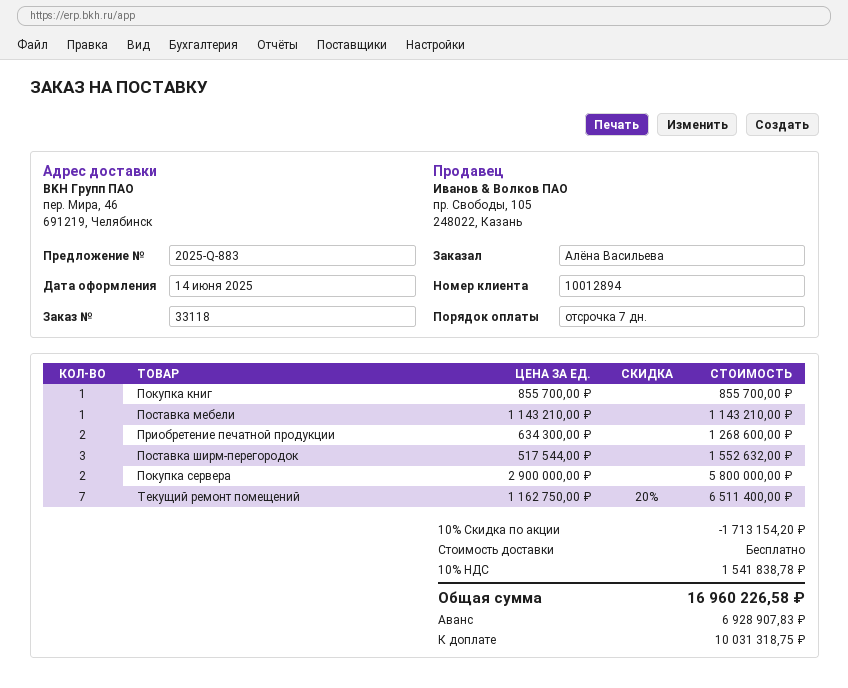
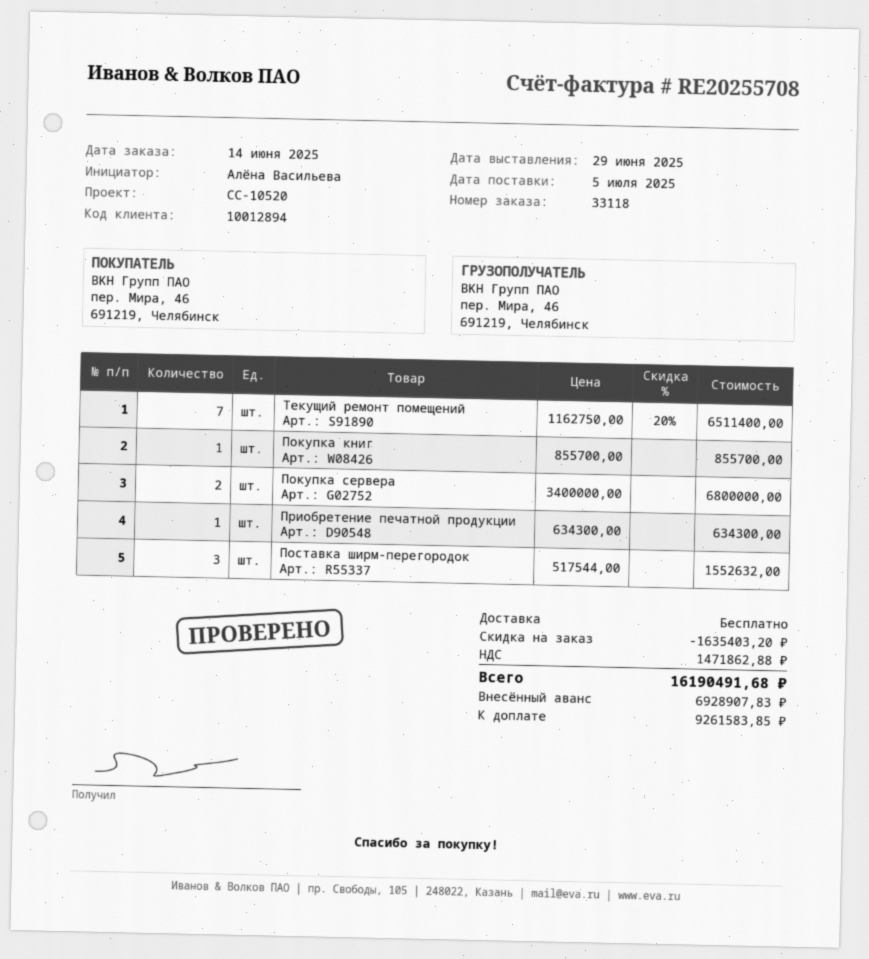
Поставка мебели: 1 x 1143210.00 = 1143210.00 -> none
Приобретение печатной продукции: 2 x 634300.00 = 1268600.00 -> 1 x 634300.00 = 634300.00
Покупка сервера: 2 x 2900000.00 = 5800000.00 -> 2 x 3400000.00 = 6800000.00
discount: 1713154.20 -> 1635403.20
tax: 1541838.78 -> 1471862.88
total: 16960226.58 -> 16190491.68
balance: 10031318.75 -> 9261583.85

